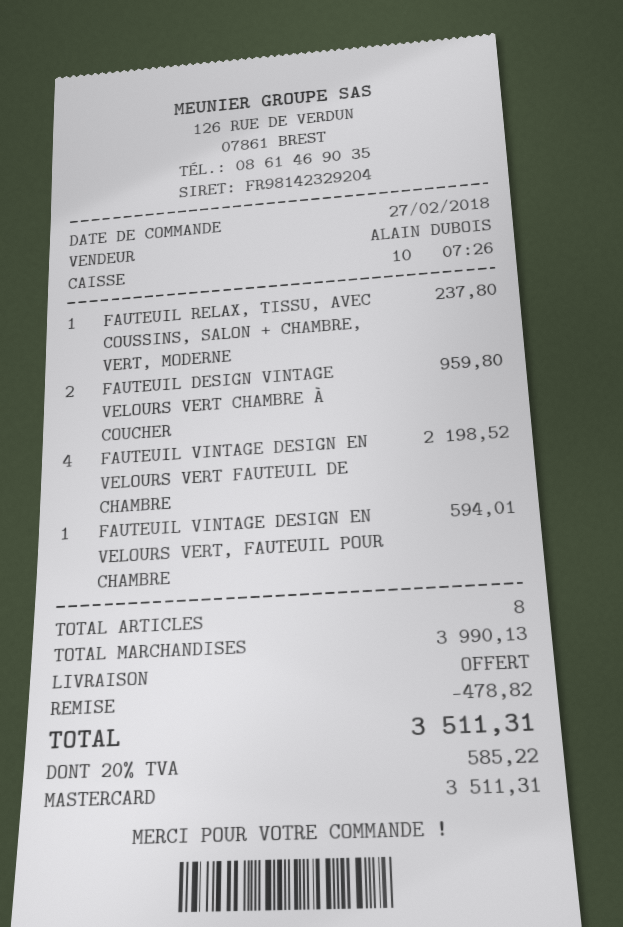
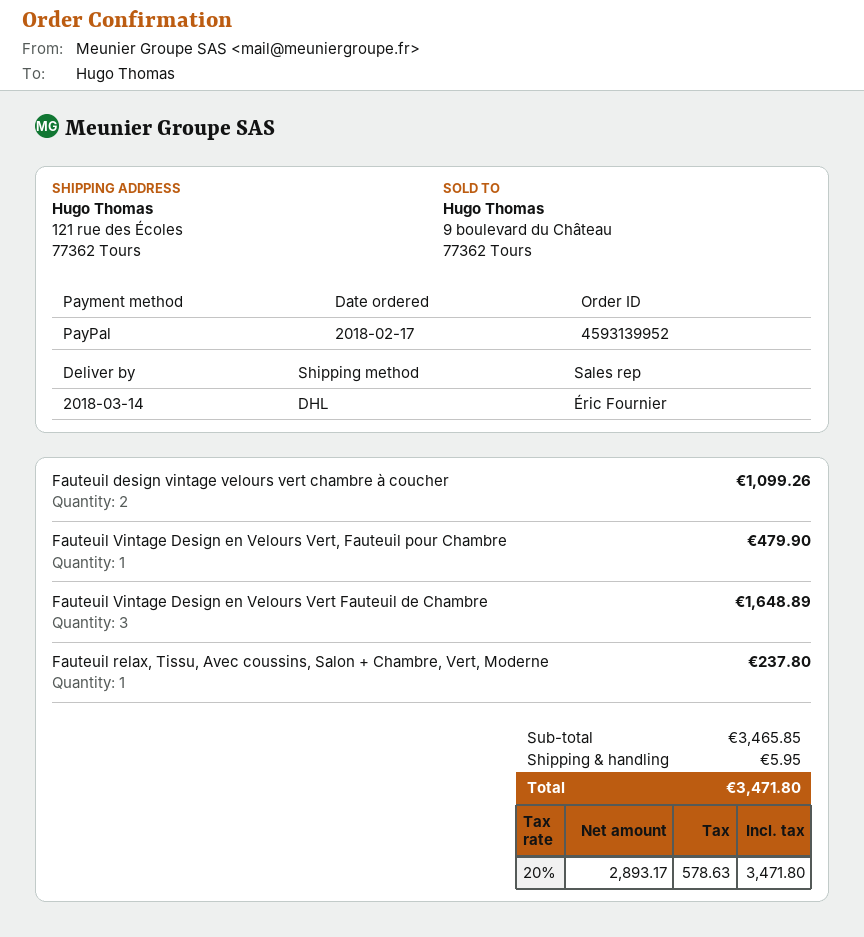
order date: 2018-02-27 -> 2018-02-17
sales rep: ALAIN DUBOIS -> Éric Fournier
payment method: Mastercard -> PayPal
FAUTEUIL DESIGN VINTAGE VELOURS VERT CHAMBRE À COUCHER: 2 for 959.80 -> 2 for 1099.26
FAUTEUIL VINTAGE DESIGN EN VELOURS VERT FAUTEUIL DE CHAMBRE: 4 for 2198.52 -> 3 for 1648.89
FAUTEUIL VINTAGE DESIGN EN VELOURS VERT, FAUTEUIL POUR CHAMBRE: 1 for 594.01 -> 1 for 479.90
subtotal: 3990.13 -> 3465.85
discount: 478.82 -> none
shipping: 0.00 -> 5.95
tax: 20% = 585.22 -> 20% = 578.63
total: 3511.31 -> 3471.80

